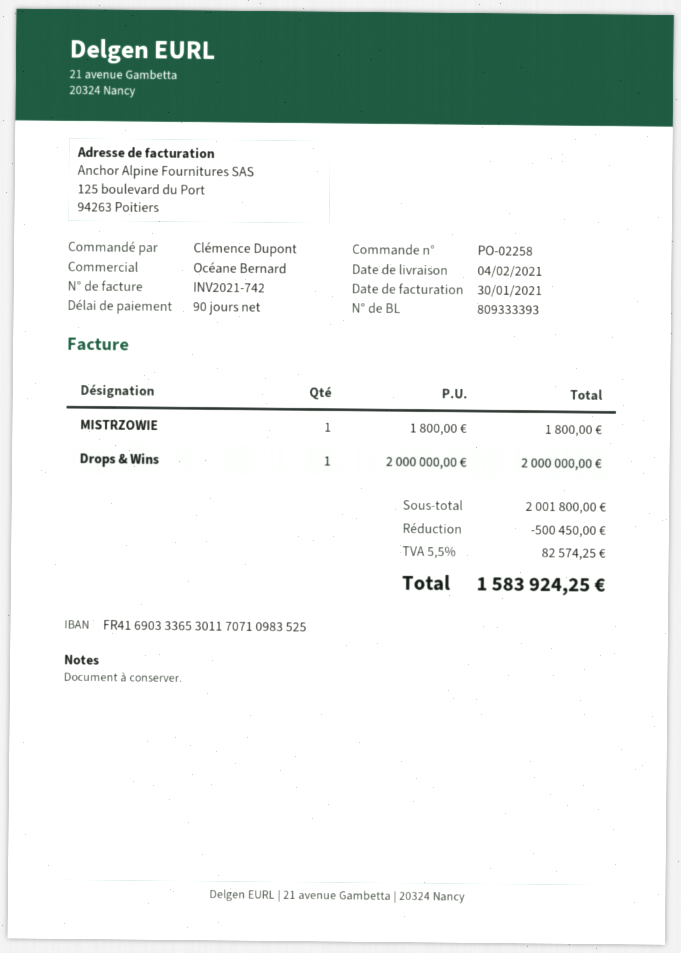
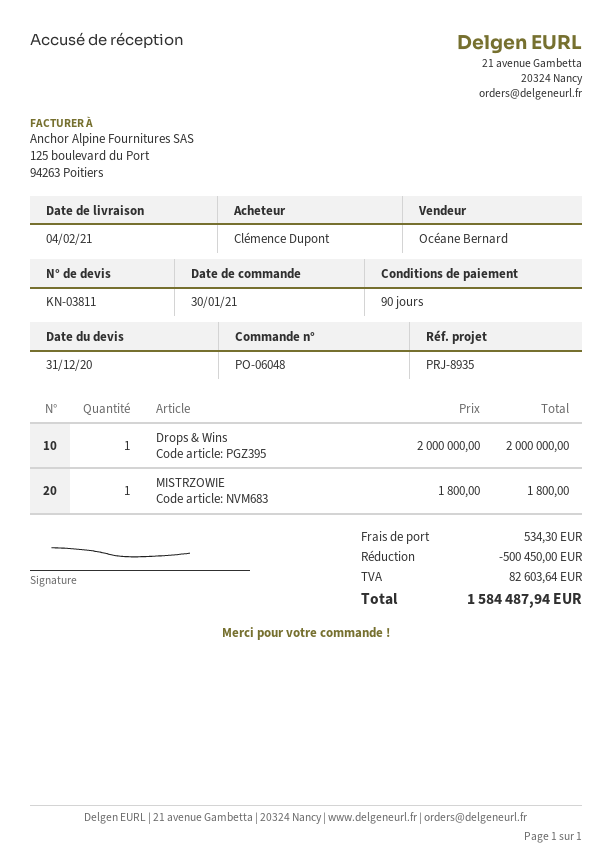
order number: PO-02258 -> PO-06048
shipping: none -> 534.30
tax: 82574.25 -> 82603.64
total: 1583924.25 -> 1584487.94

